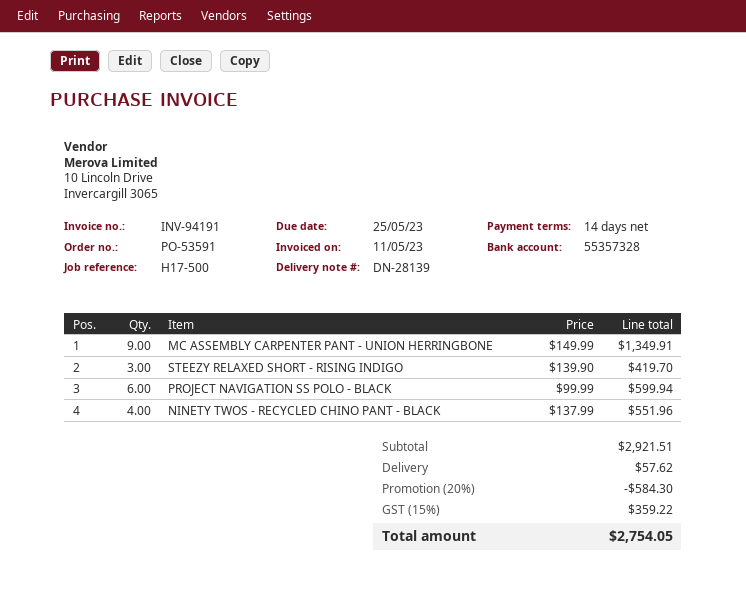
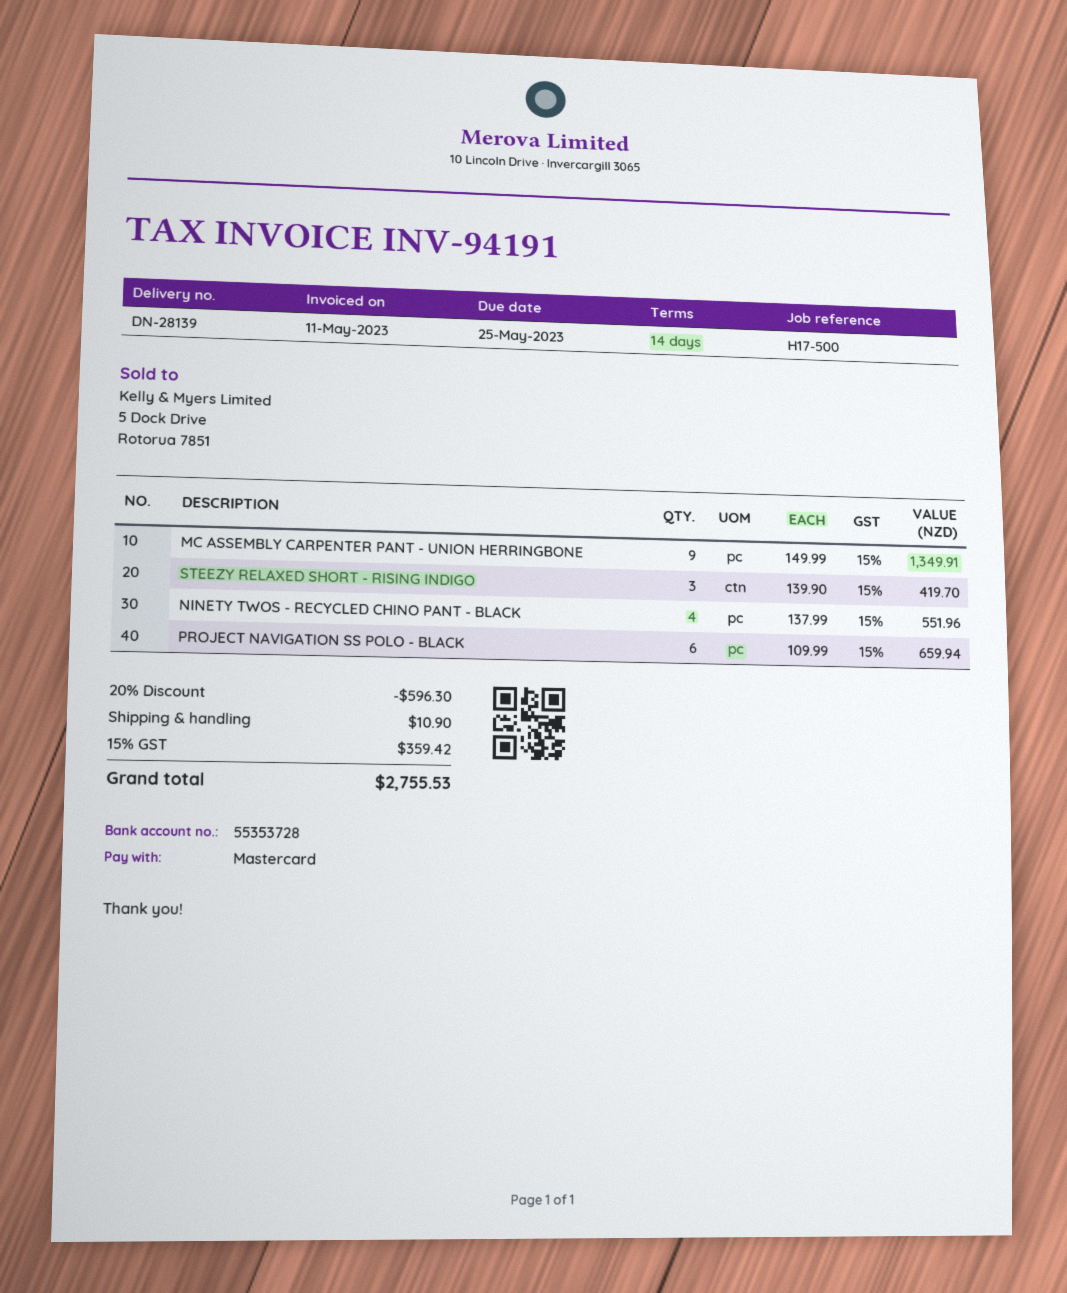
bank account: 55357328 -> 55353728
PROJECT NAVIGATION SS POLO - BLACK: 6 x 99.99 = 599.94 -> 6 x 109.99 = 659.94
discount: 20% = 584.30 -> 20% = 596.30
shipping: 57.62 -> 10.90
tax: 15% = 359.22 -> 15% = 359.42
total: 2754.05 -> 2755.53

